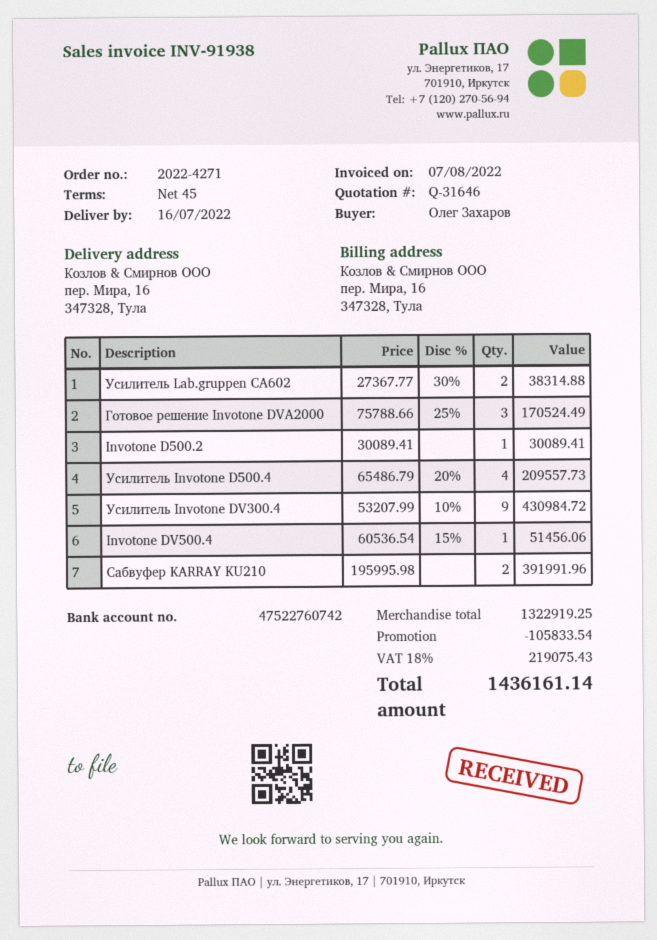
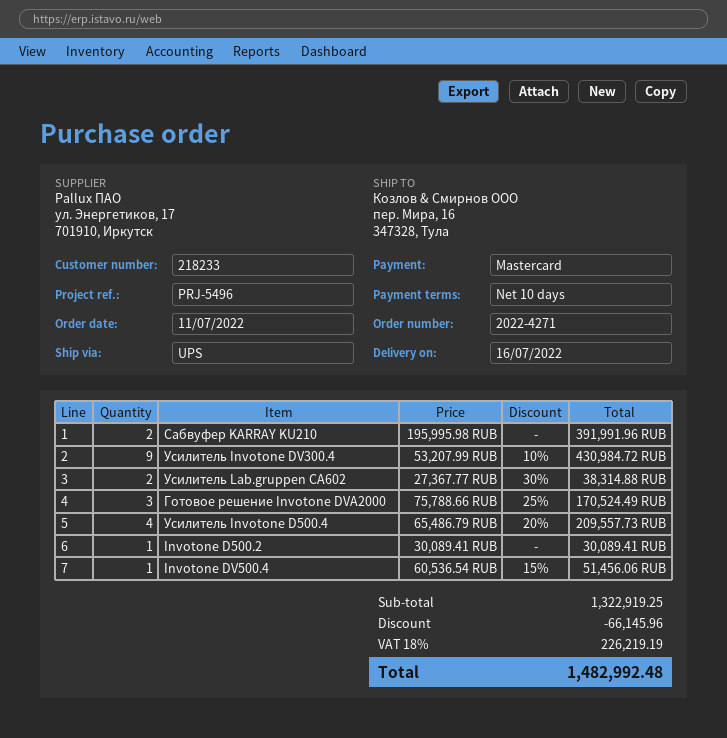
payment terms: 45 days -> 10 days
discount: 105833.54 -> 66145.96
tax: 18% = 219075.43 -> 18% = 226219.19
total: 1436161.14 -> 1482992.48

